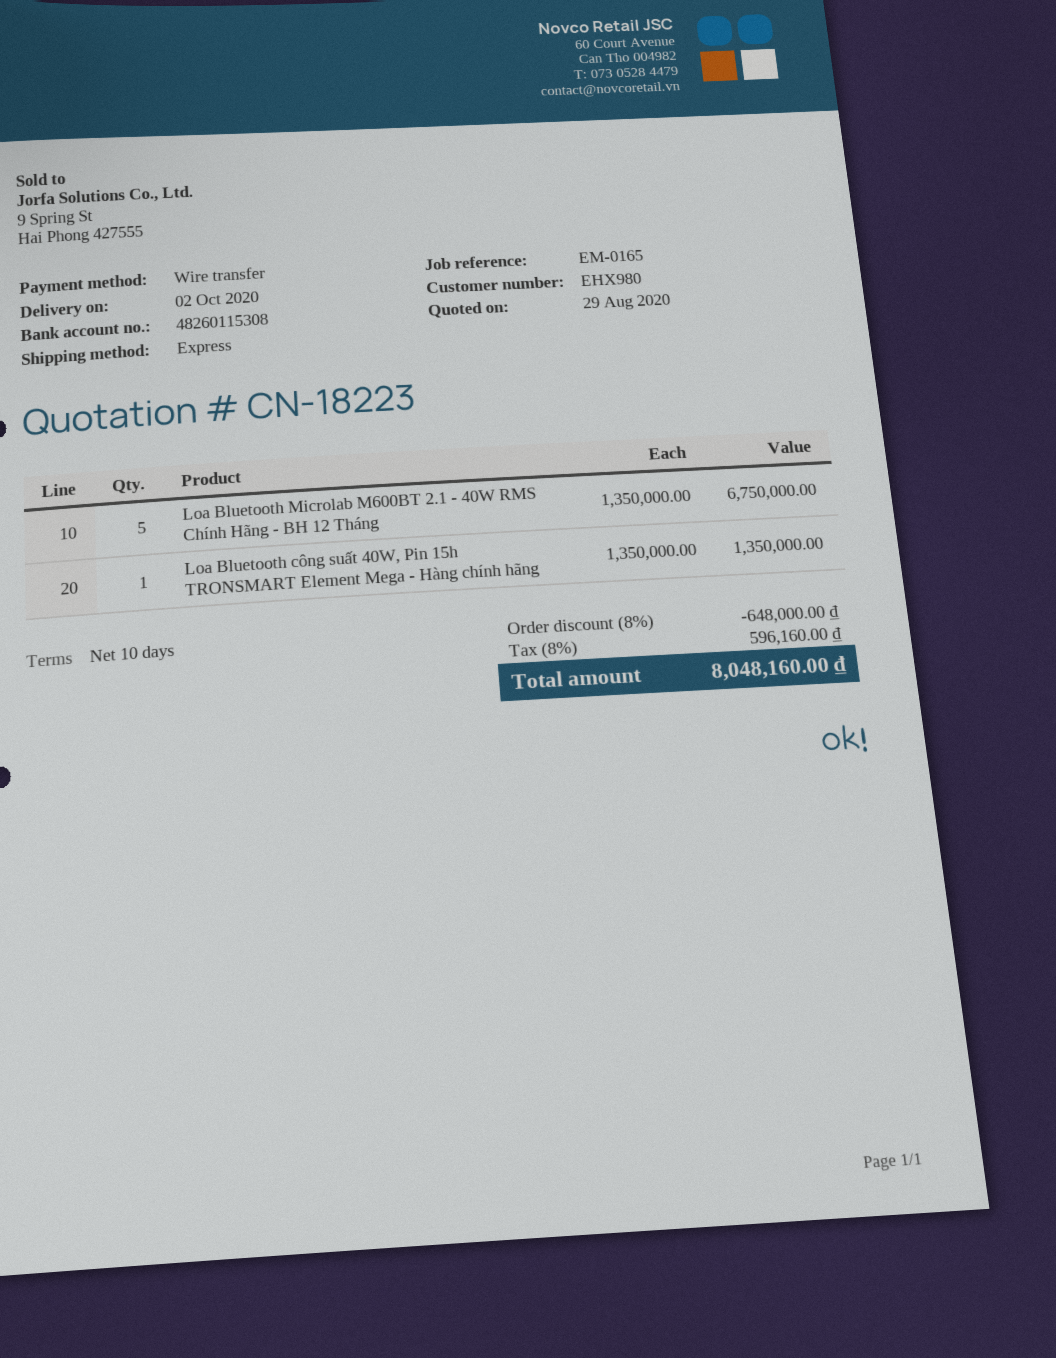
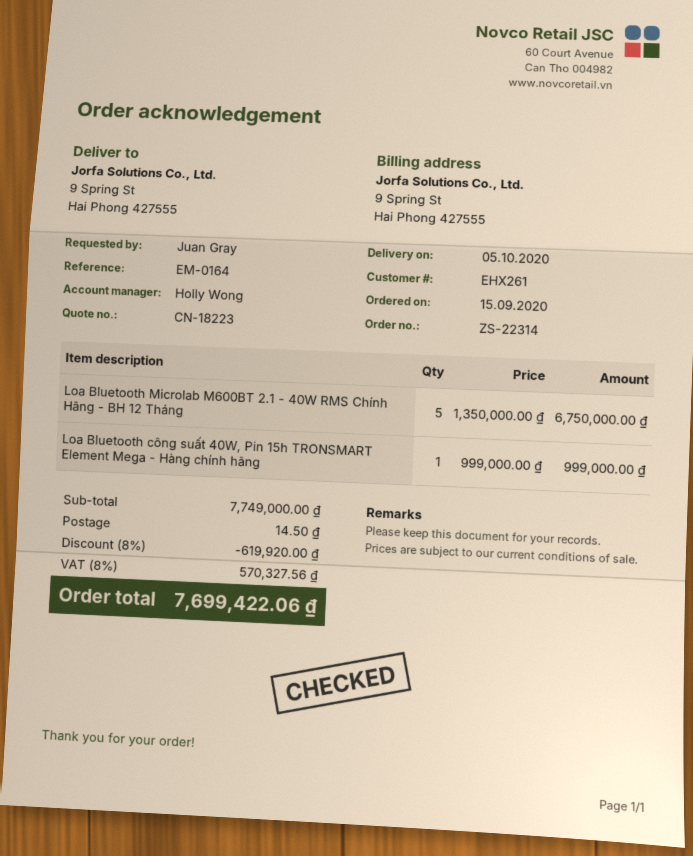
delivery date: 2020-10-02 -> 2020-10-05
customer number: EHX980 -> EHX261
reference: EM-0165 -> EM-0164
Loa Bluetooth công suất 40W, Pin 15h TRONSMART Element Mega - Hàng chính hãng: 1 x 1350000.00 = 1350000.00 -> 1 x 999000.00 = 999000.00
discount: 8% = 648000.00 -> 8% = 619920.00
shipping: none -> 14.50
tax: 8% = 596160.00 -> 8% = 570327.56
total: 8048160.00 -> 7699422.06

